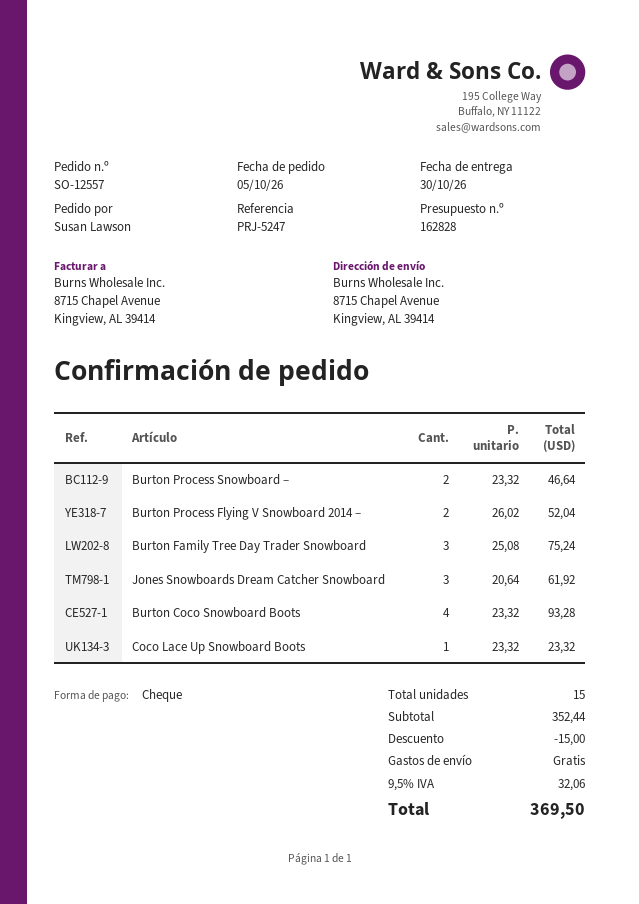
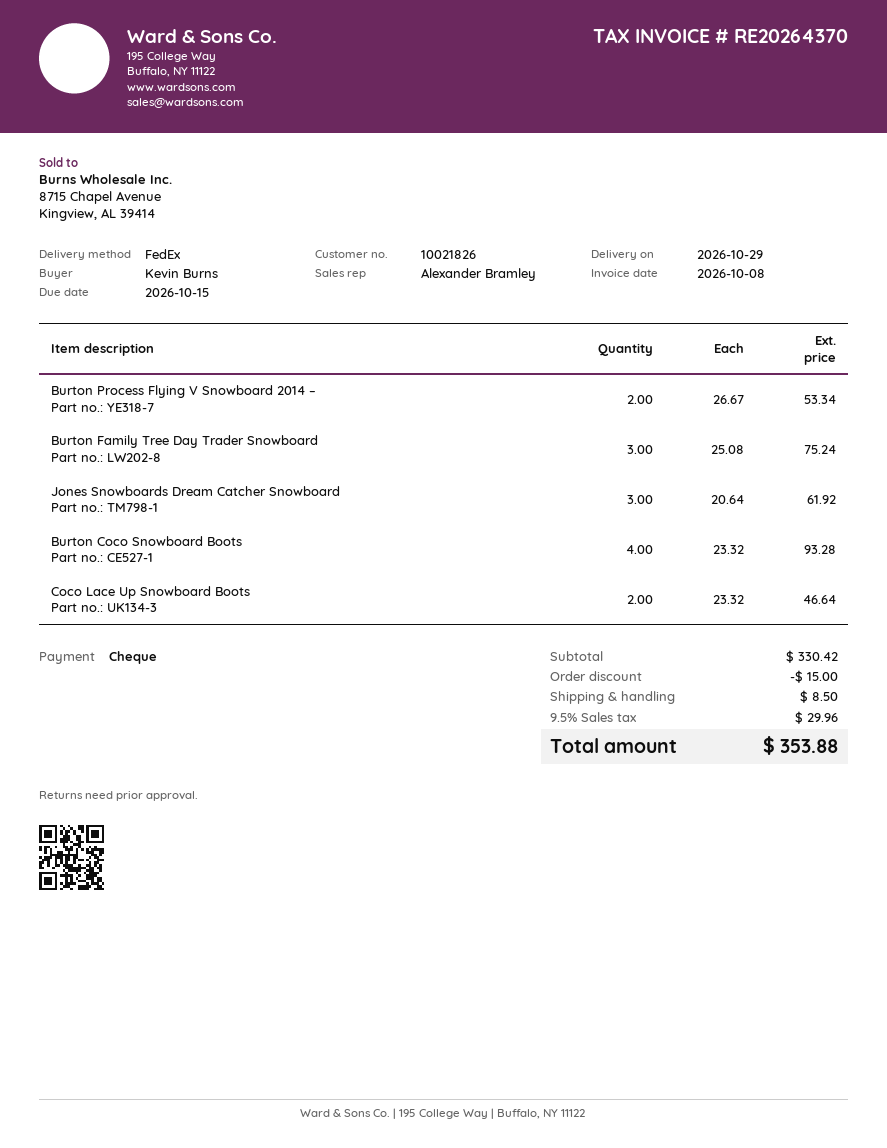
delivery date: 2026-10-30 -> 2026-10-29
ordered by: Susan Lawson -> Kevin Burns
Burton Process Snowboard –: 2 x 23.32 = 46.64 -> none
Burton Process Flying V Snowboard 2014 –: 2 x 26.02 = 52.04 -> 2 x 26.67 = 53.34
Coco Lace Up Snowboard Boots: 1 x 23.32 = 23.32 -> 2 x 23.32 = 46.64
subtotal: 352.44 -> 330.42
shipping: 0.00 -> 8.50
tax: 9.5% = 32.06 -> 9.5% = 29.96
total: 369.50 -> 353.88

